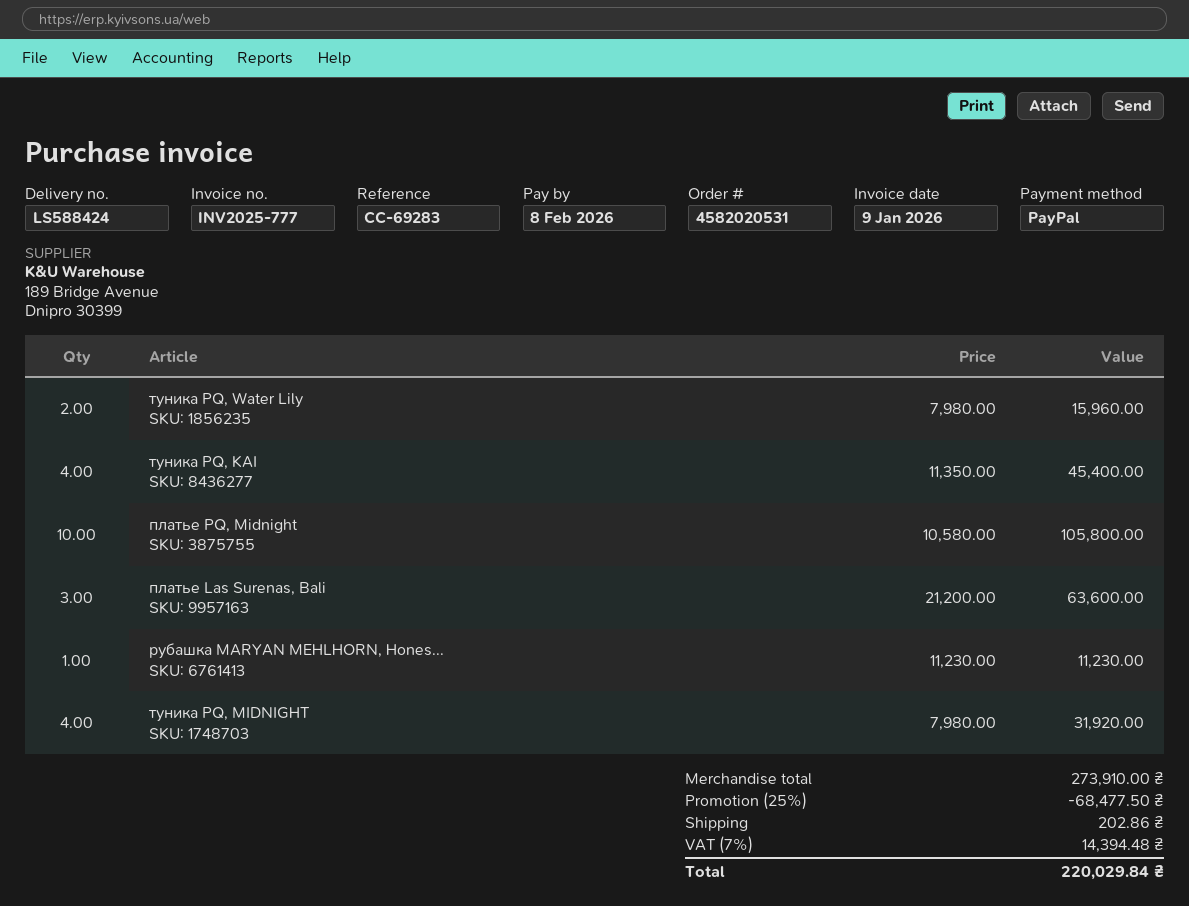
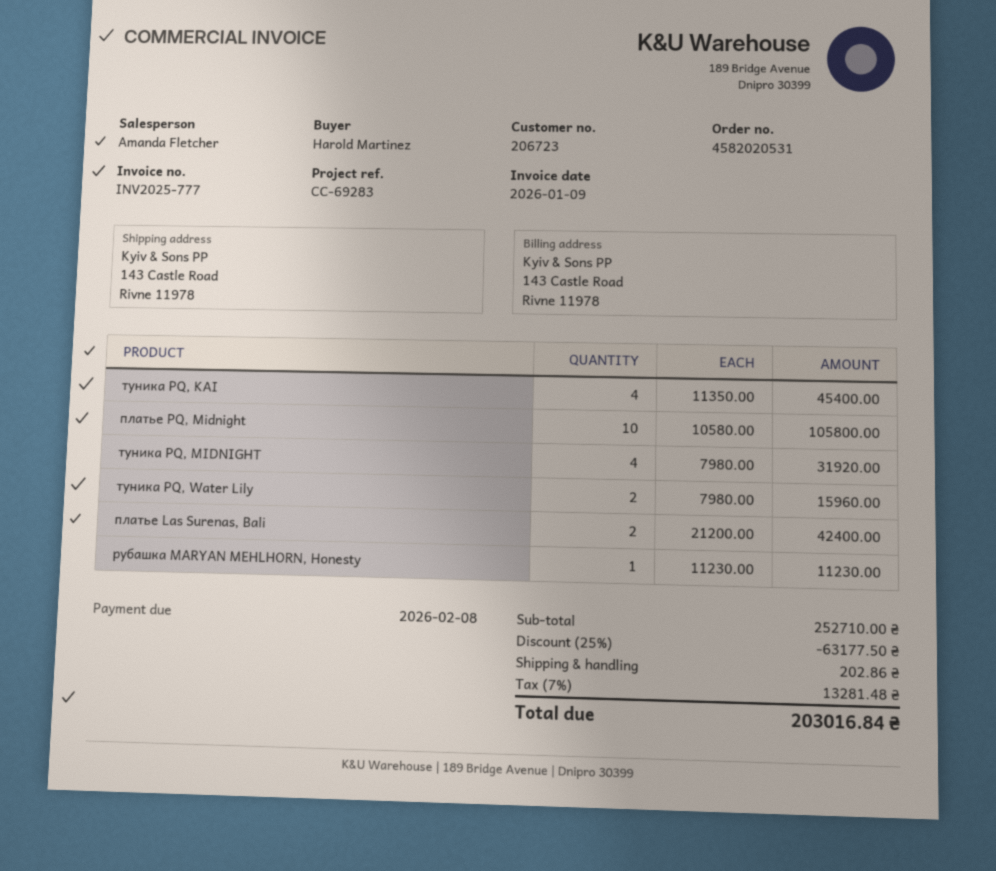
платье Las Surenas, Bali: 3 x 21200.00 = 63600.00 -> 2 x 21200.00 = 42400.00
subtotal: 273910.00 -> 252710.00
discount: 25% = 68477.50 -> 25% = 63177.50
tax: 7% = 14394.48 -> 7% = 13281.48
total: 220029.84 -> 203016.84

